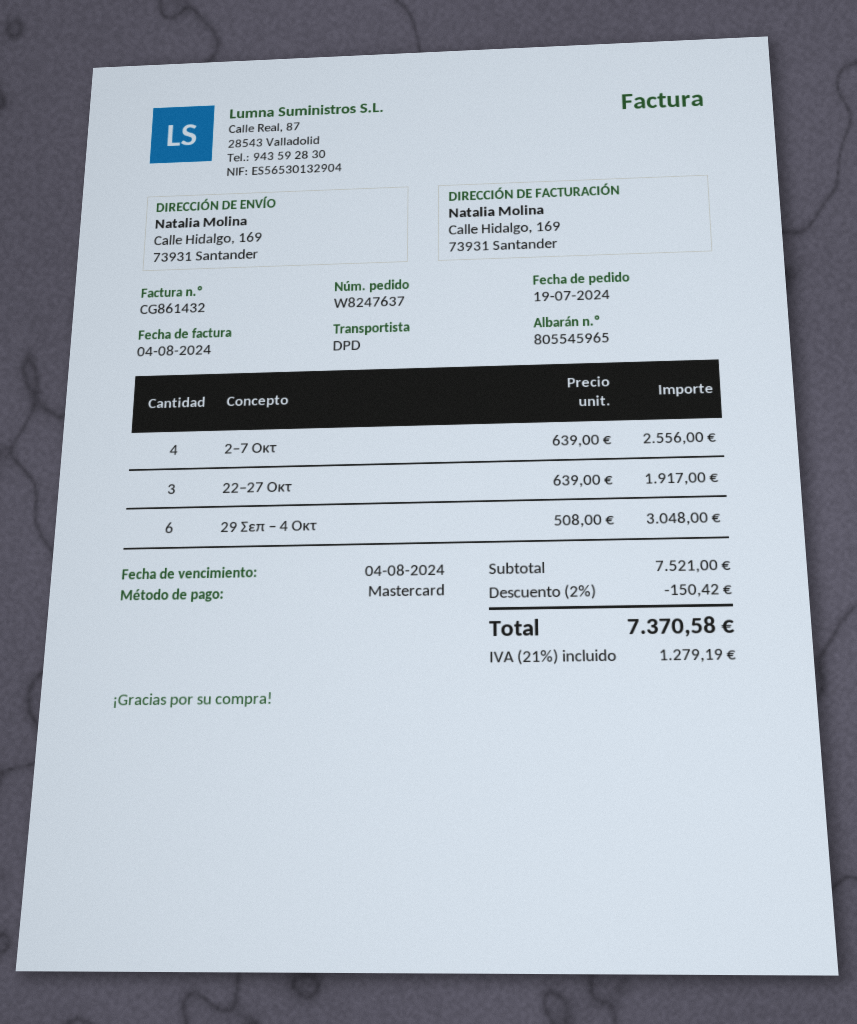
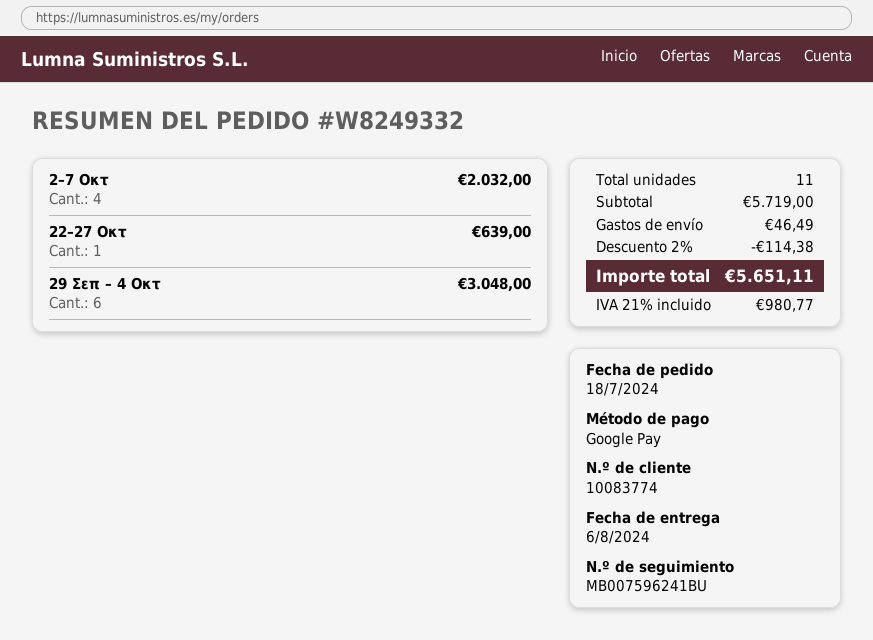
order number: W8247637 -> W8249332
order date: 2024-07-19 -> 2024-07-18
payment method: Mastercard -> Google Pay
2–7 Οκτ: 4 for 2556.00 -> 4 for 2032.00
22–27 Οκτ: 3 for 1917.00 -> 1 for 639.00
subtotal: 7521.00 -> 5719.00
discount: 2% = 150.42 -> 2% = 114.38
shipping: none -> 46.49
tax: 21% = 1279.19 -> 21% = 980.77
total: 7370.58 -> 5651.11

